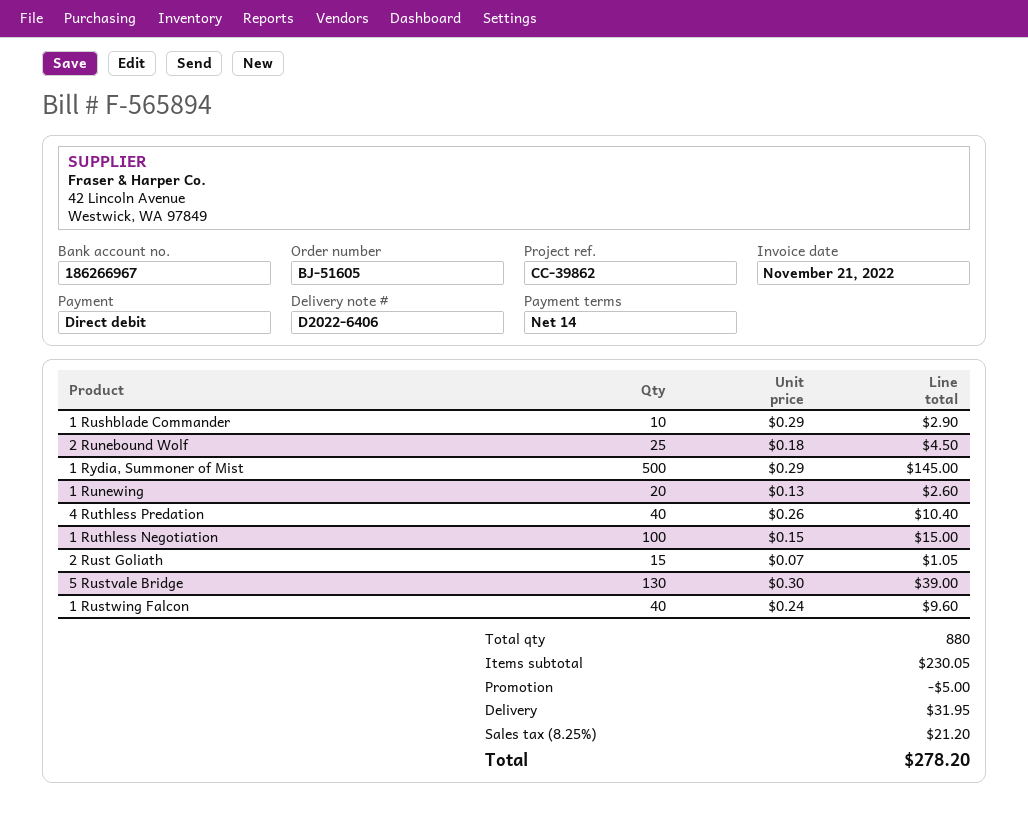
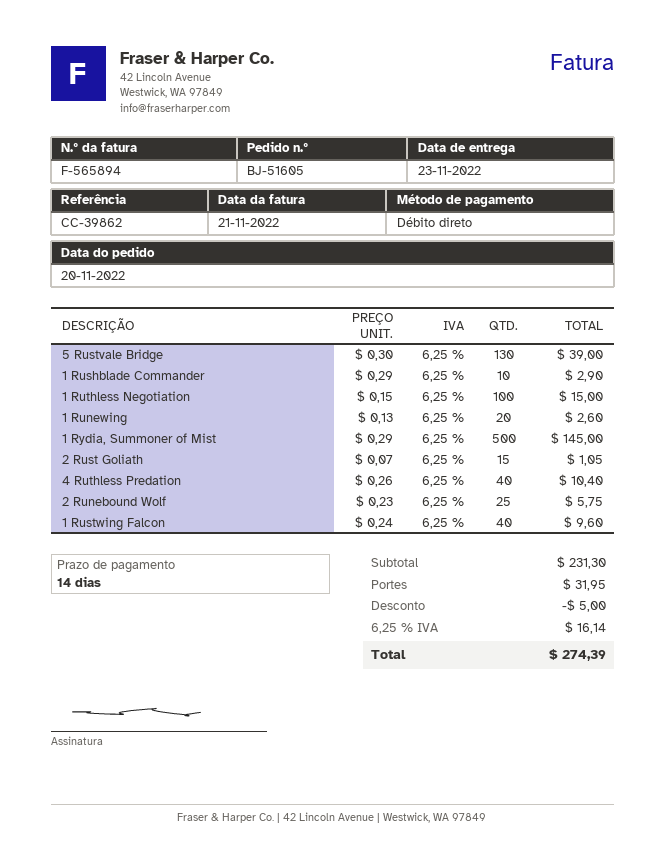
2 Runebound Wolf: 25 x 0.18 = 4.50 -> 25 x 0.23 = 5.75
subtotal: 230.05 -> 231.30
tax: 8.25% = 21.20 -> 6.25% = 16.14
total: 278.20 -> 274.39

